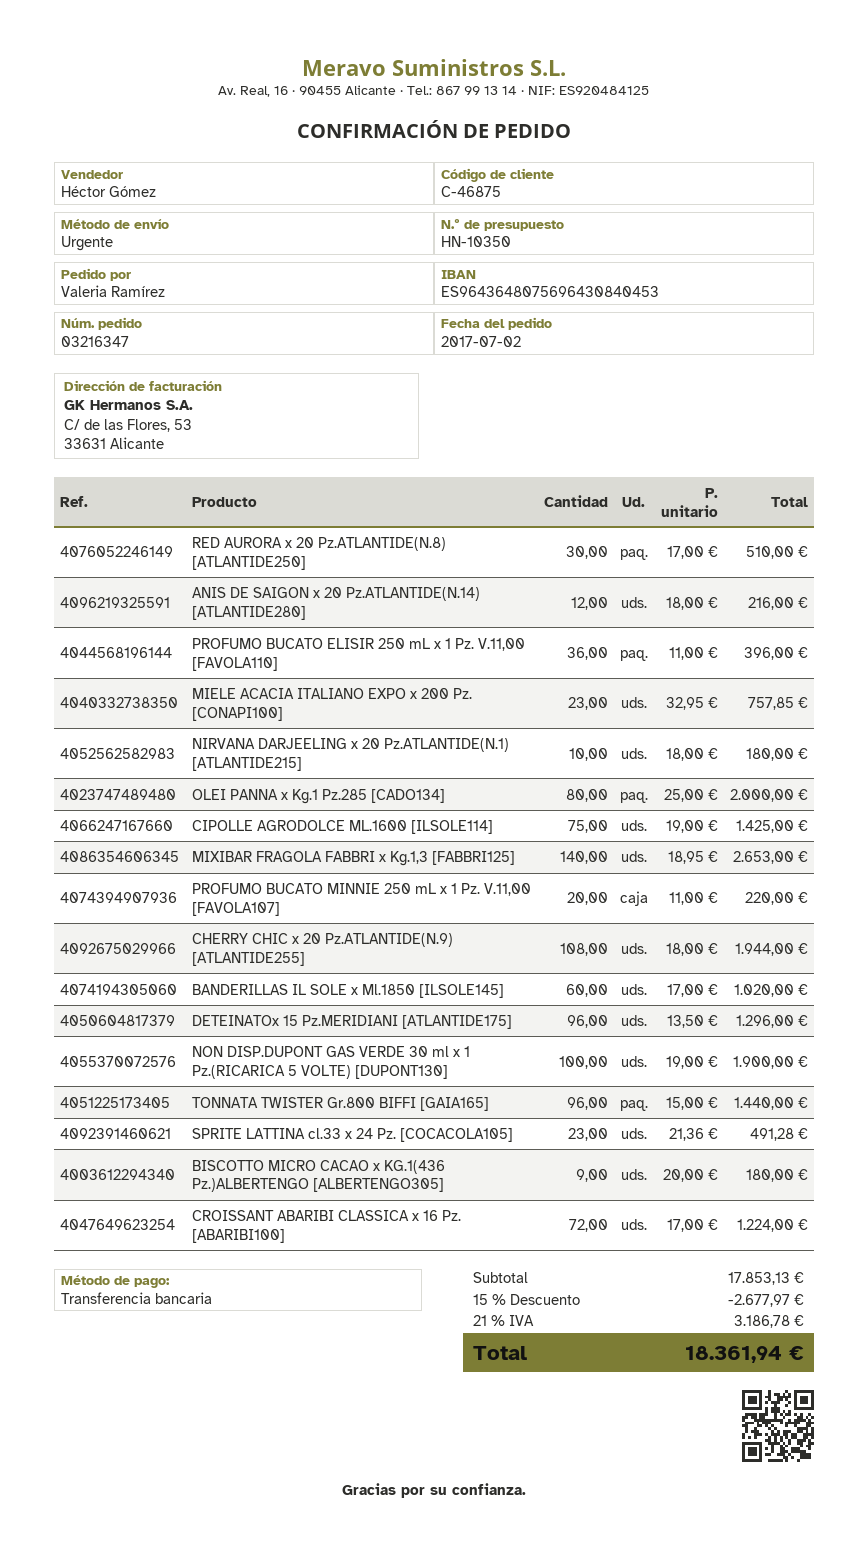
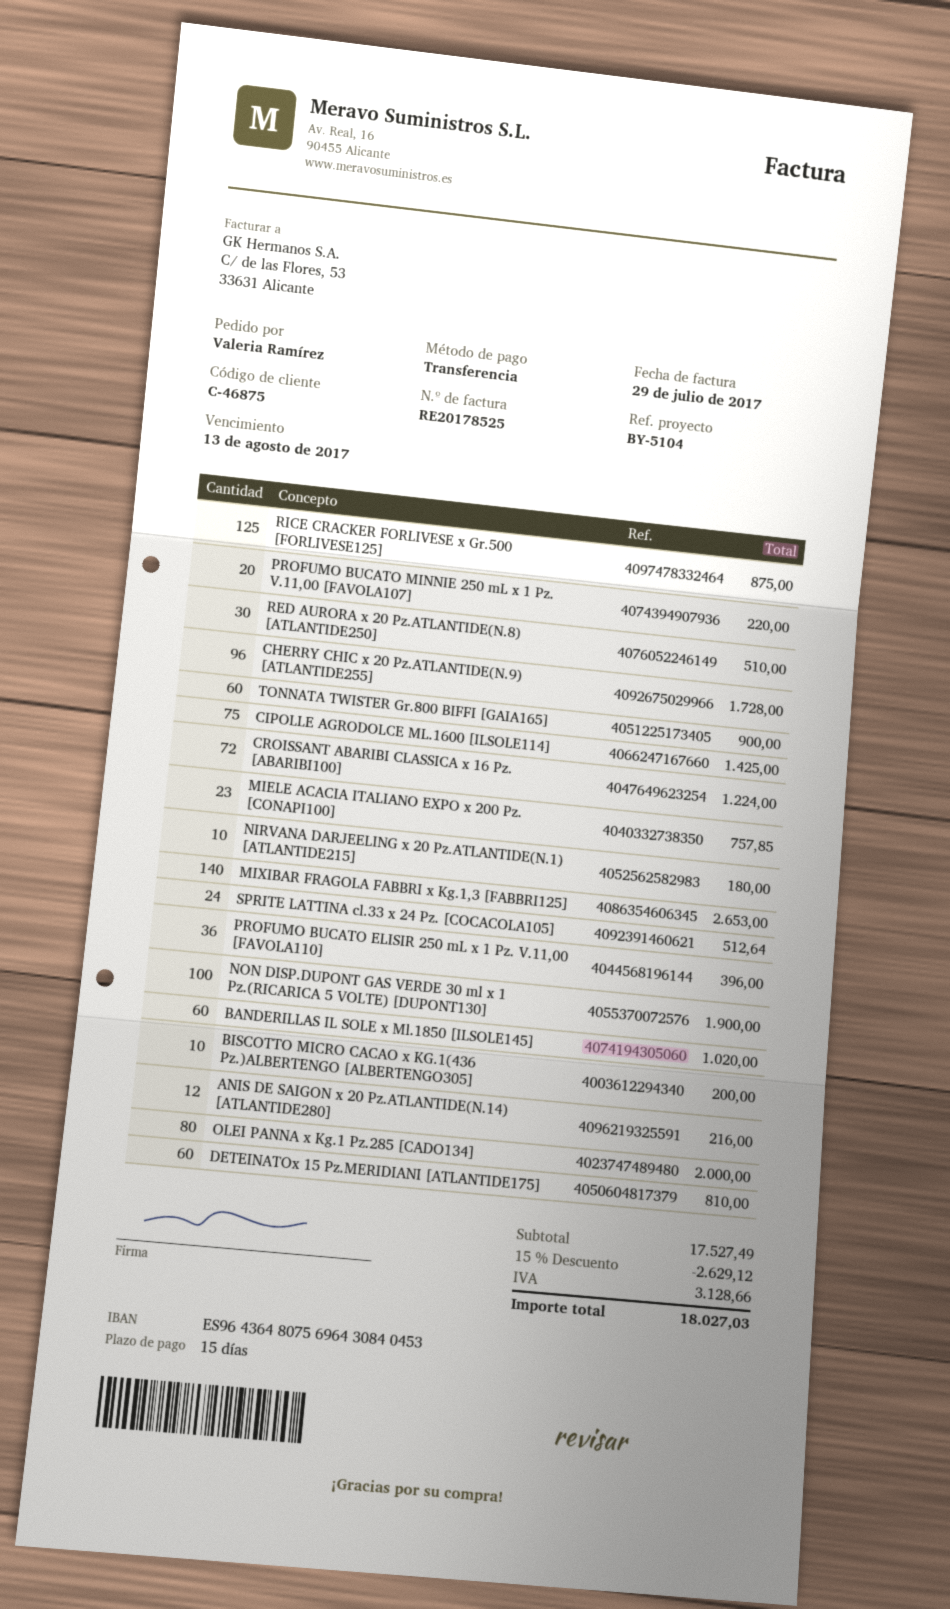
CHERRY CHIC x 20 Pz.ATLANTIDE(N.9) [ATLANTIDE255]: 108 for 1944.00 -> 96 for 1728.00
DETEINATOx 15 Pz.MERIDIANI [ATLANTIDE175]: 96 for 1296.00 -> 60 for 810.00
TONNATA TWISTER Gr.800 BIFFI [GAIA165]: 96 for 1440.00 -> 60 for 900.00
SPRITE LATTINA cl.33 x 24 Pz. [COCACOLA105]: 23 for 491.28 -> 24 for 512.64
BISCOTTO MICRO CACAO x KG.1(436 Pz.)ALBERTENGO [ALBERTENGO305]: 9 for 180.00 -> 10 for 200.00
RICE CRACKER FORLIVESE x Gr.500 [FORLIVESE125]: none -> 125 for 875.00
subtotal: 17853.13 -> 17527.49
discount: 15% = 2677.97 -> 15% = 2629.12
tax: 3186.78 -> 3128.66
total: 18361.94 -> 18027.03

